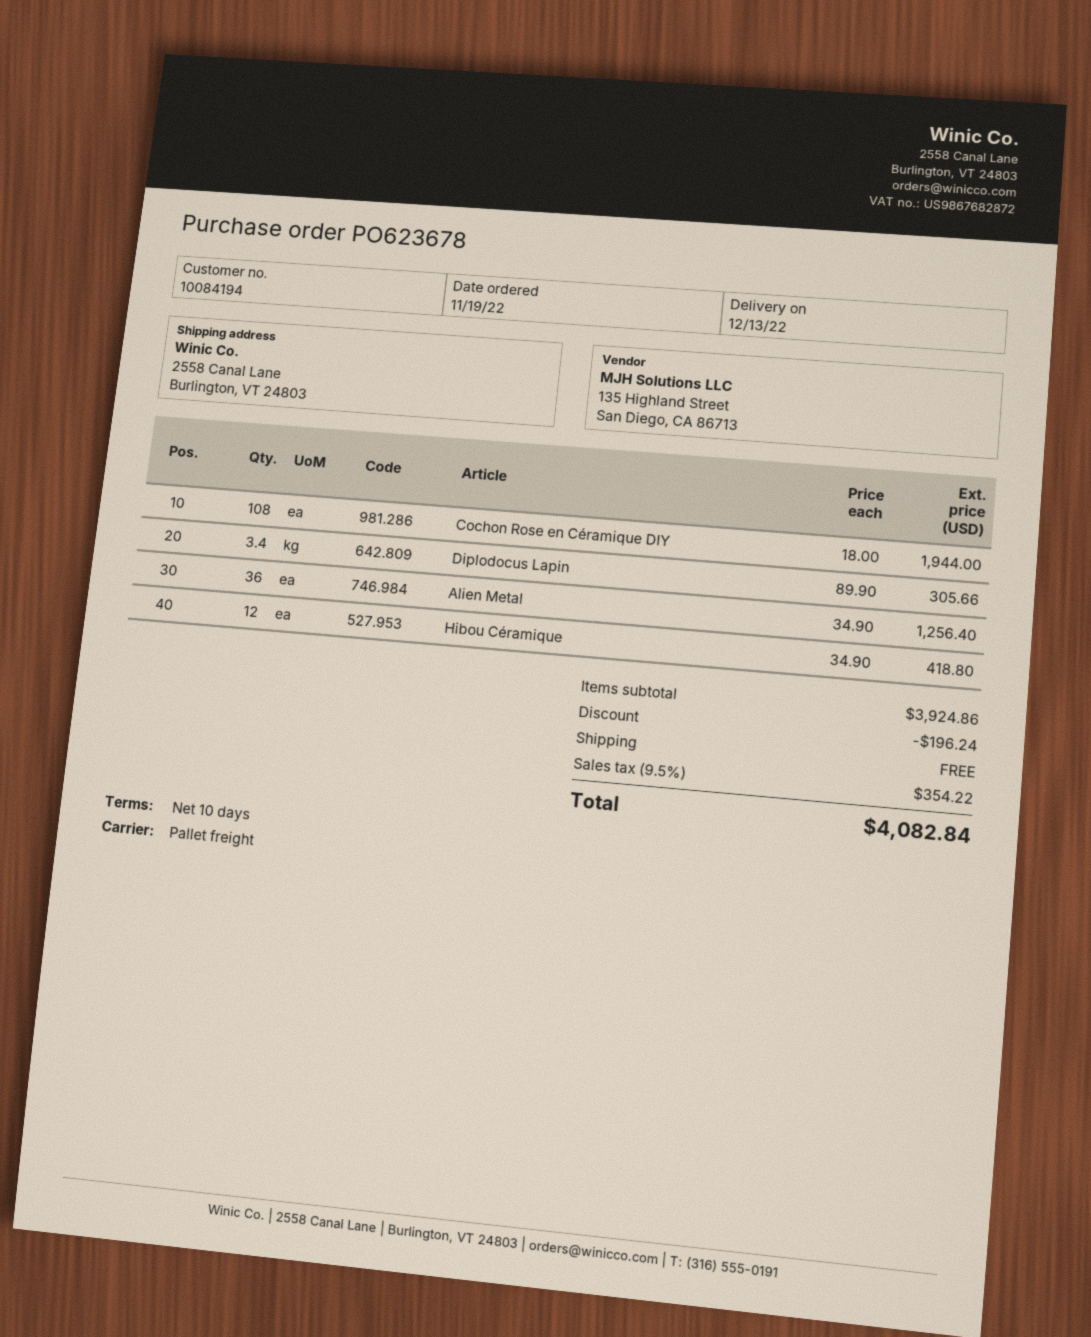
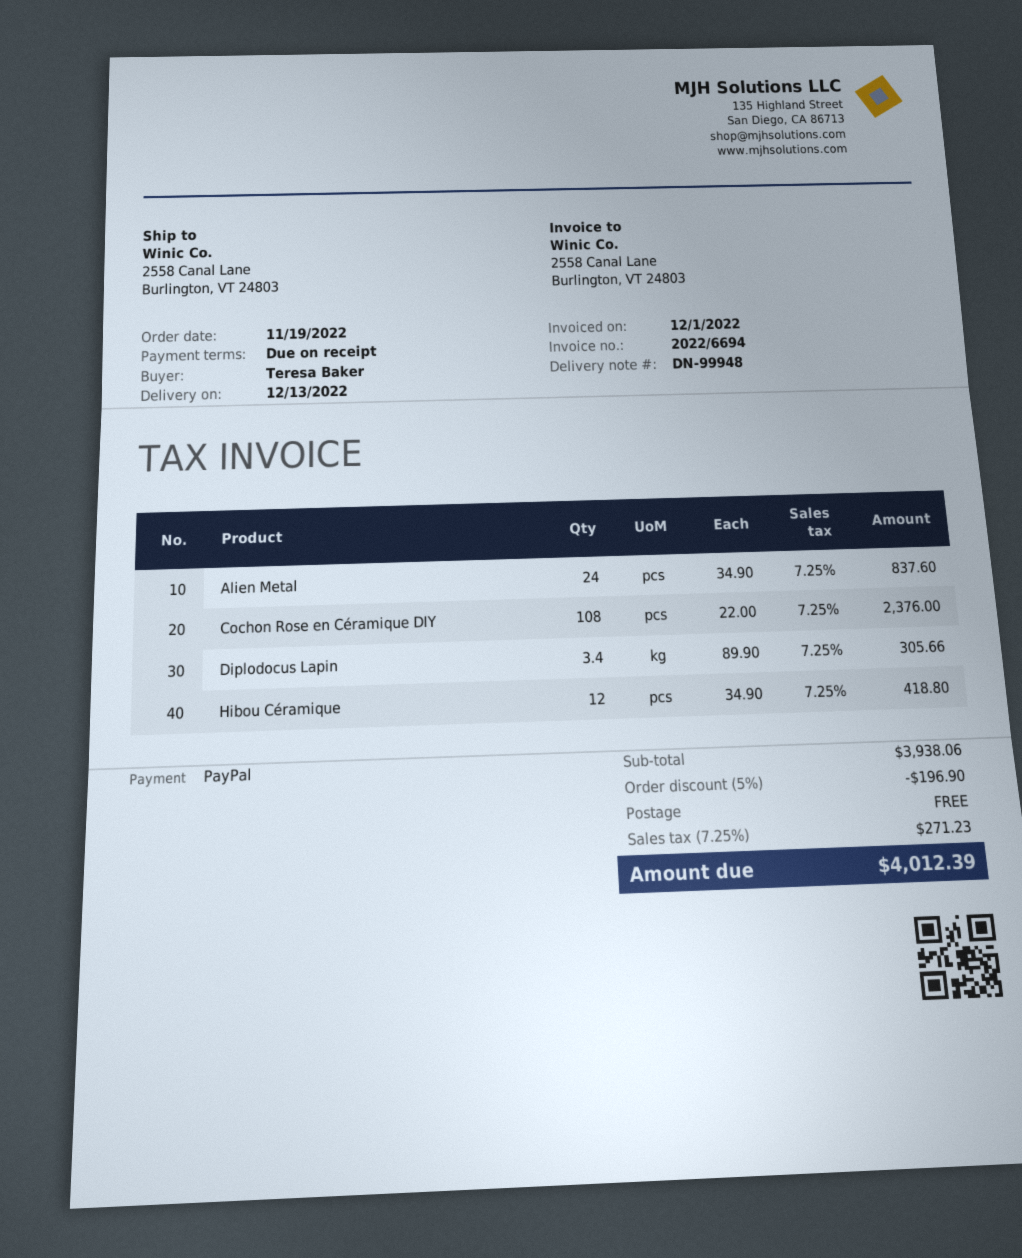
payment terms: 10 days -> on receipt
Cochon Rose en Céramique DIY: 108 x 18.00 = 1944.00 -> 108 x 22.00 = 2376.00
Alien Metal: 36 x 34.90 = 1256.40 -> 24 x 34.90 = 837.60
subtotal: 3924.86 -> 3938.06
discount: 196.24 -> 196.90
tax: 9.5% = 354.22 -> 7.25% = 271.23
total: 4082.84 -> 4012.39

